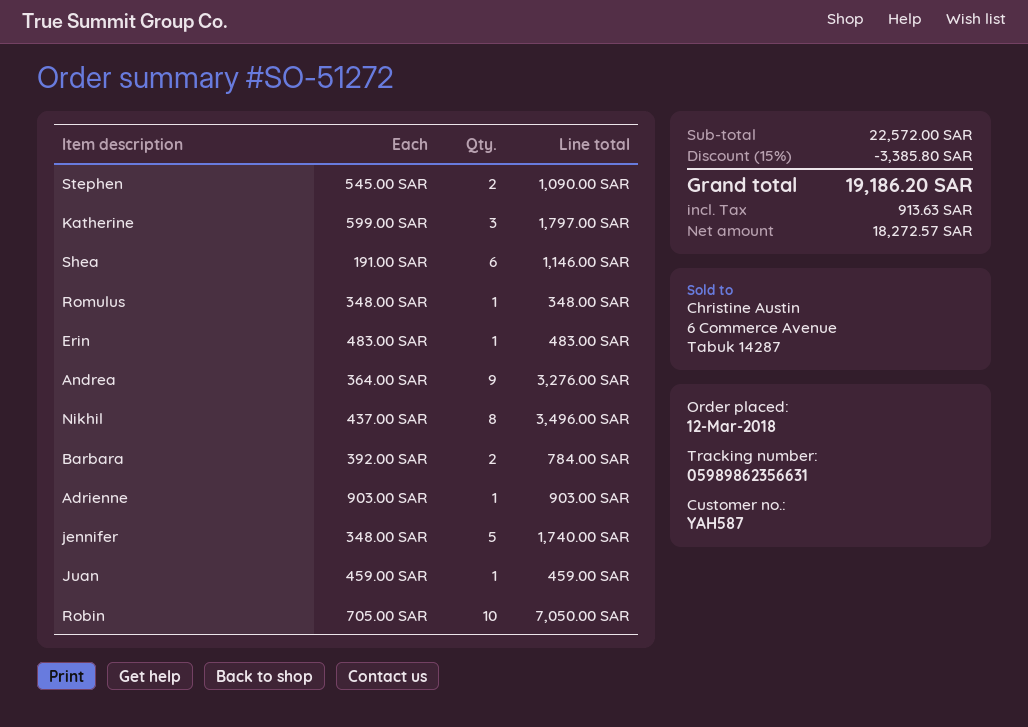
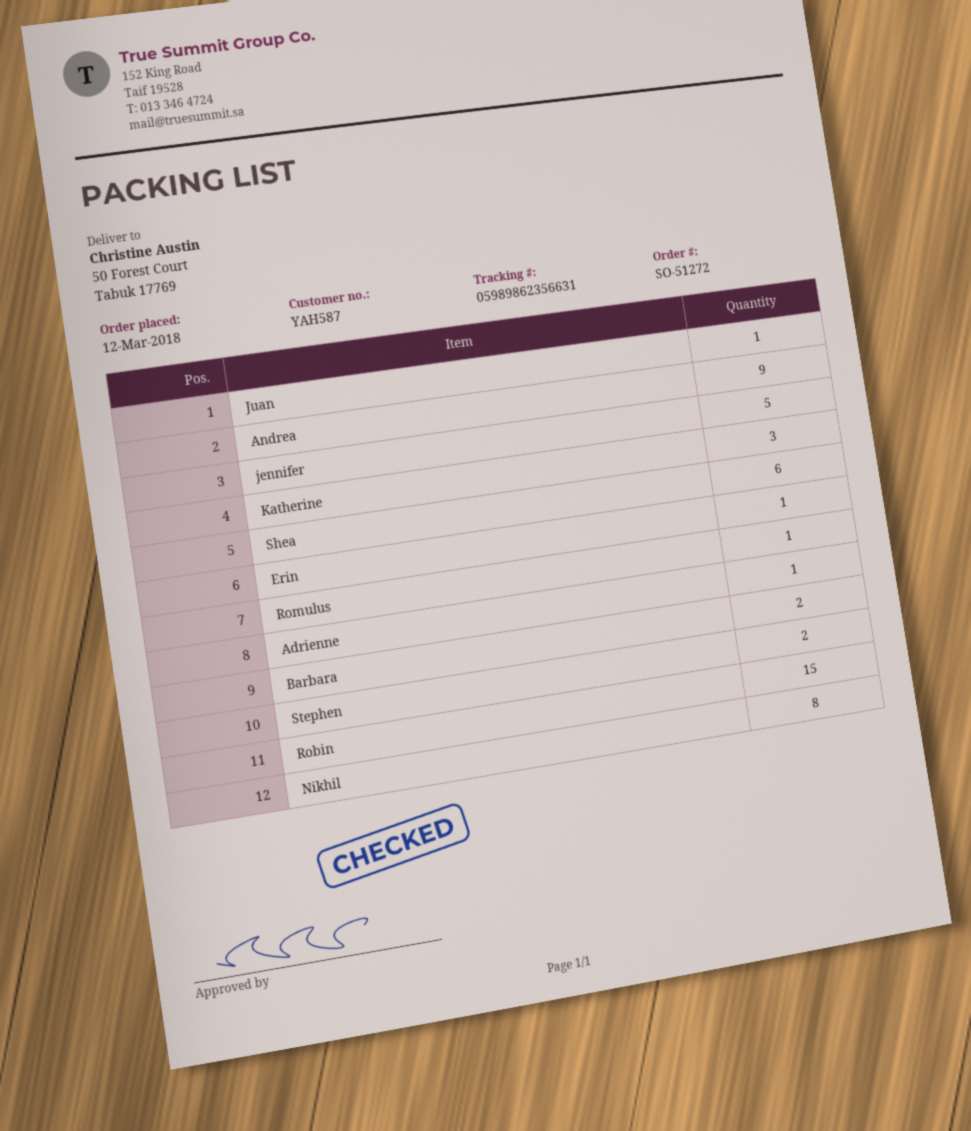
Robin: 10 -> 15

